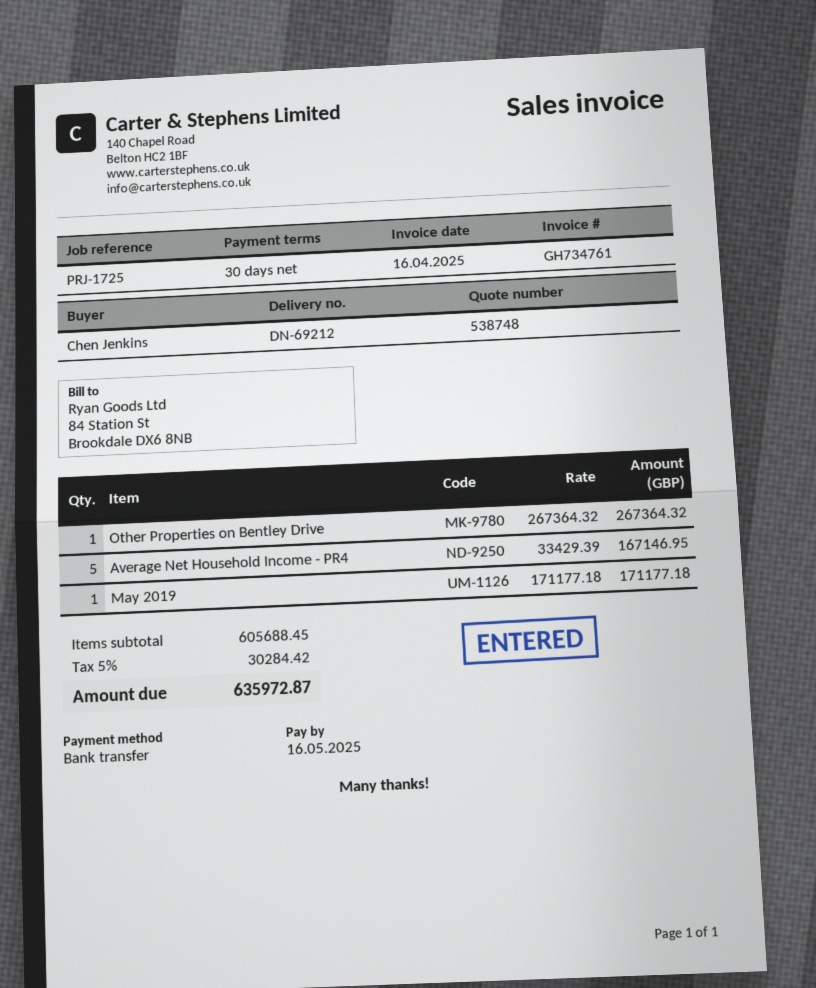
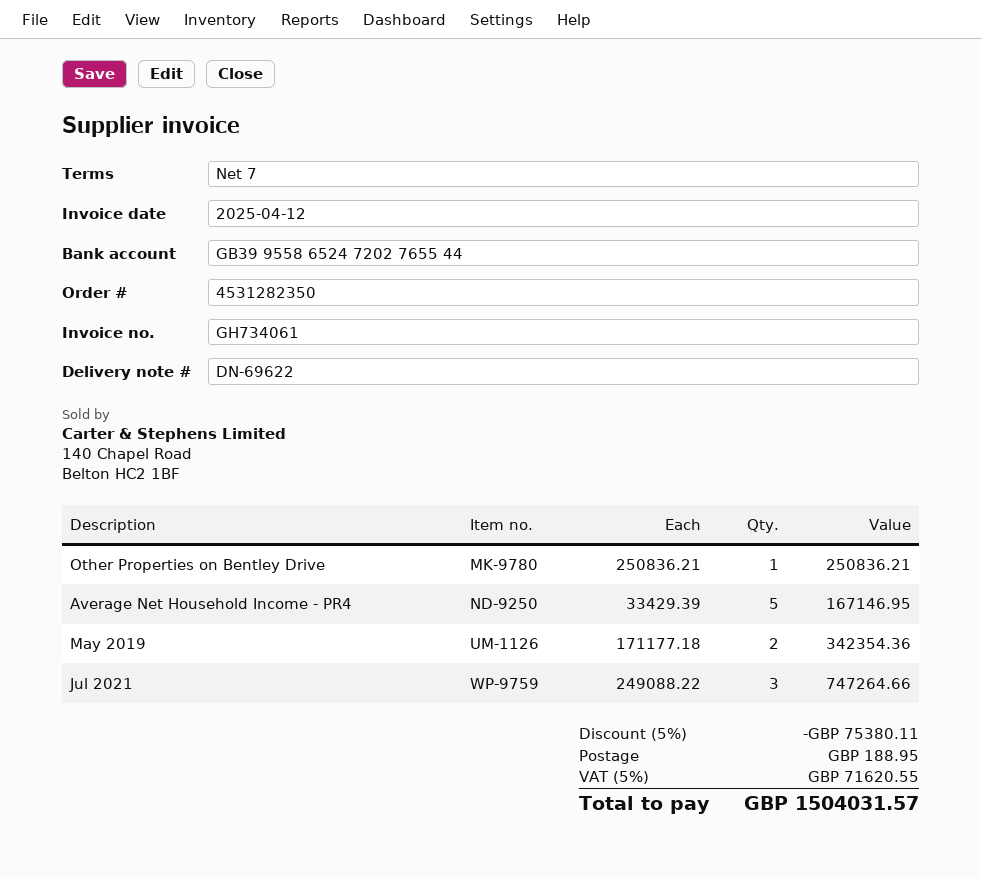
delivery note number: DN-69212 -> DN-69622
invoice number: GH734761 -> GH734061
invoice date: 2025-04-16 -> 2025-04-12
payment terms: 30 days -> 7 days
Other Properties on Bentley Drive: 1 x 267364.32 = 267364.32 -> 1 x 250836.21 = 250836.21
May 2019: 1 x 171177.18 = 171177.18 -> 2 x 171177.18 = 342354.36
Jul 2021: none -> 3 x 249088.22 = 747264.66
discount: none -> 5% = 75380.11
shipping: none -> 188.95
tax: 5% = 30284.42 -> 5% = 71620.55
total: 635972.87 -> 1504031.57

